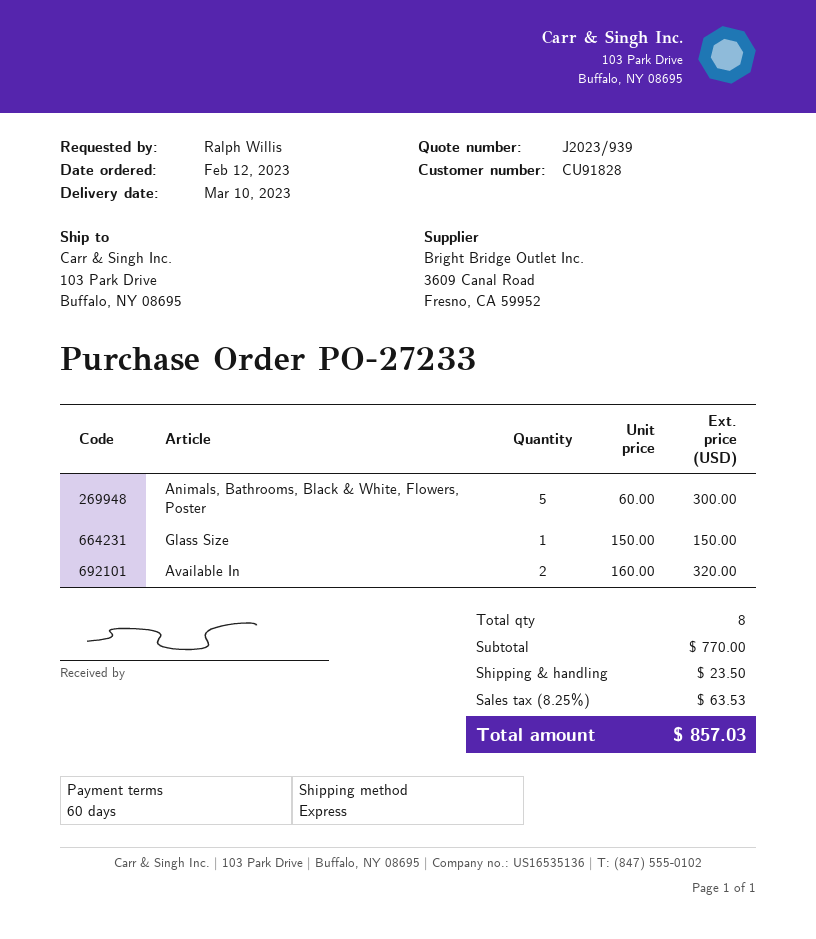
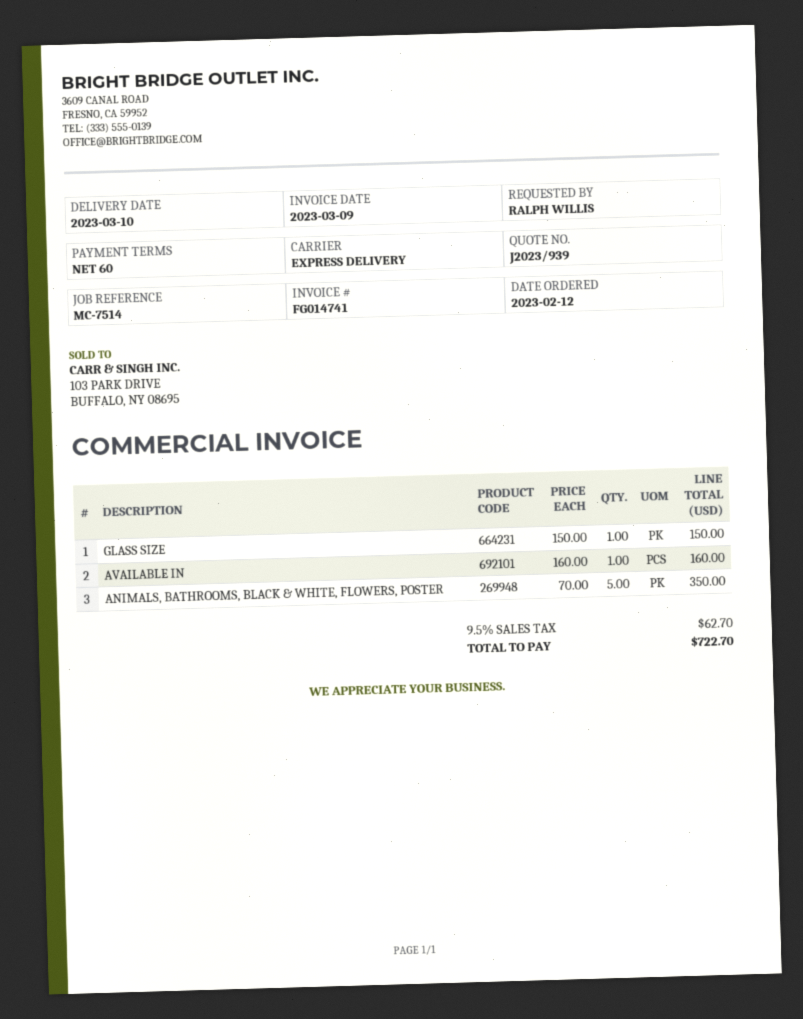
Animals, Bathrooms, Black & White, Flowers, Poster: 5 x 60.00 = 300.00 -> 5 x 70.00 = 350.00
Available In: 2 x 160.00 = 320.00 -> 1 x 160.00 = 160.00
shipping: 23.50 -> none
tax: 8.25% = 63.53 -> 9.5% = 62.70
total: 857.03 -> 722.70

